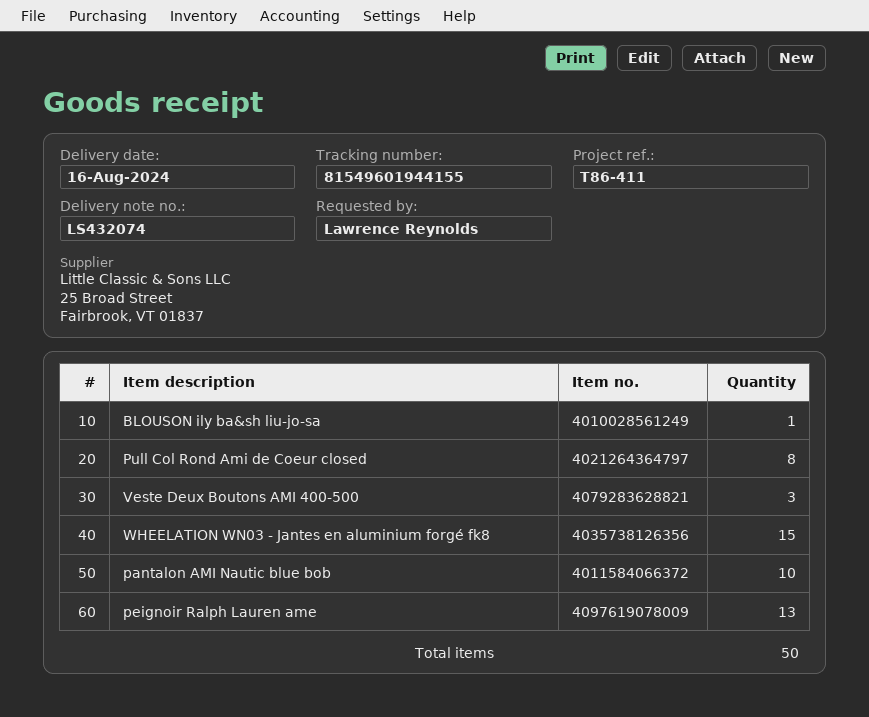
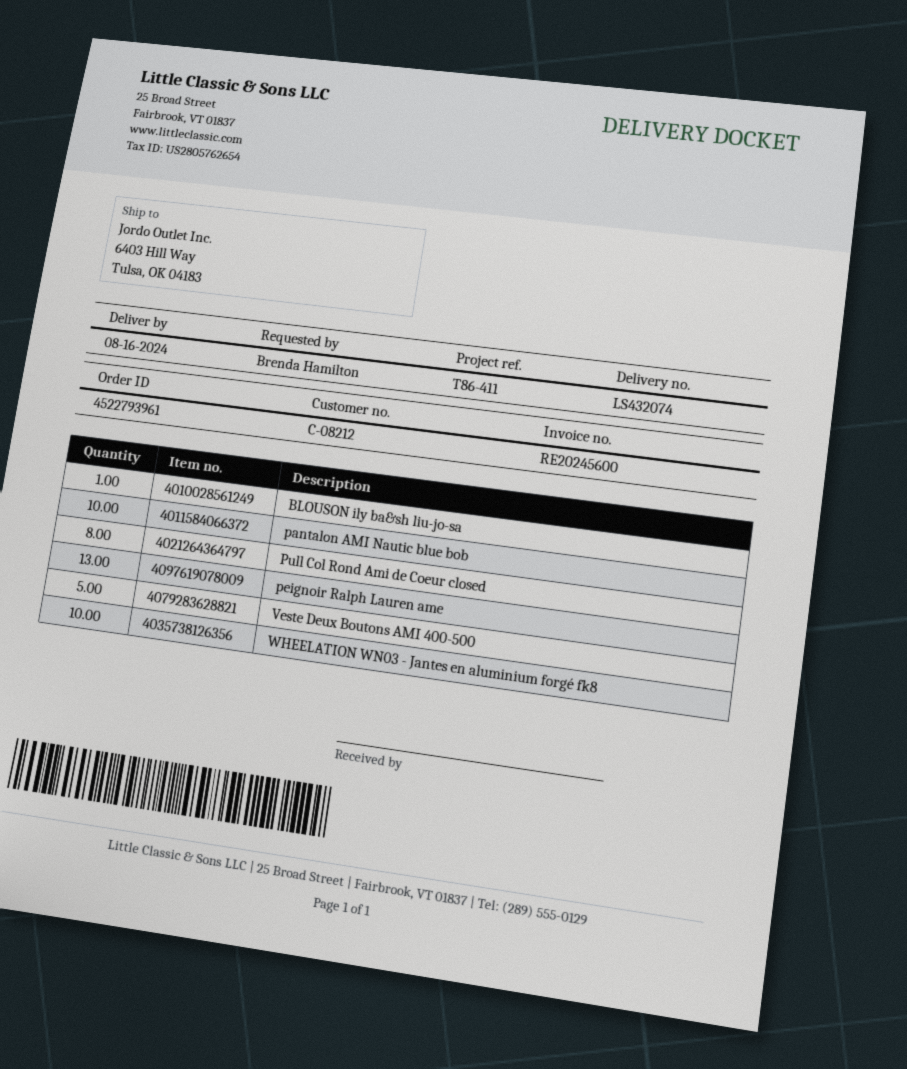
ordered by: Lawrence Reynolds -> Brenda Hamilton
Veste Deux Boutons AMI 400-500: 3 -> 5
WHEELATION WN03 - Jantes en aluminium forgé fk8: 15 -> 10

